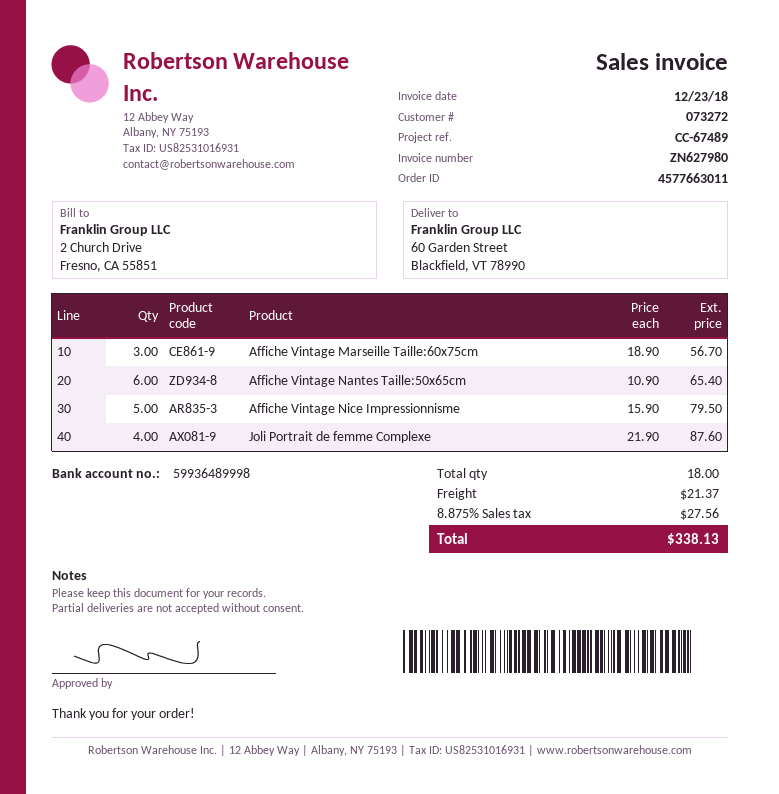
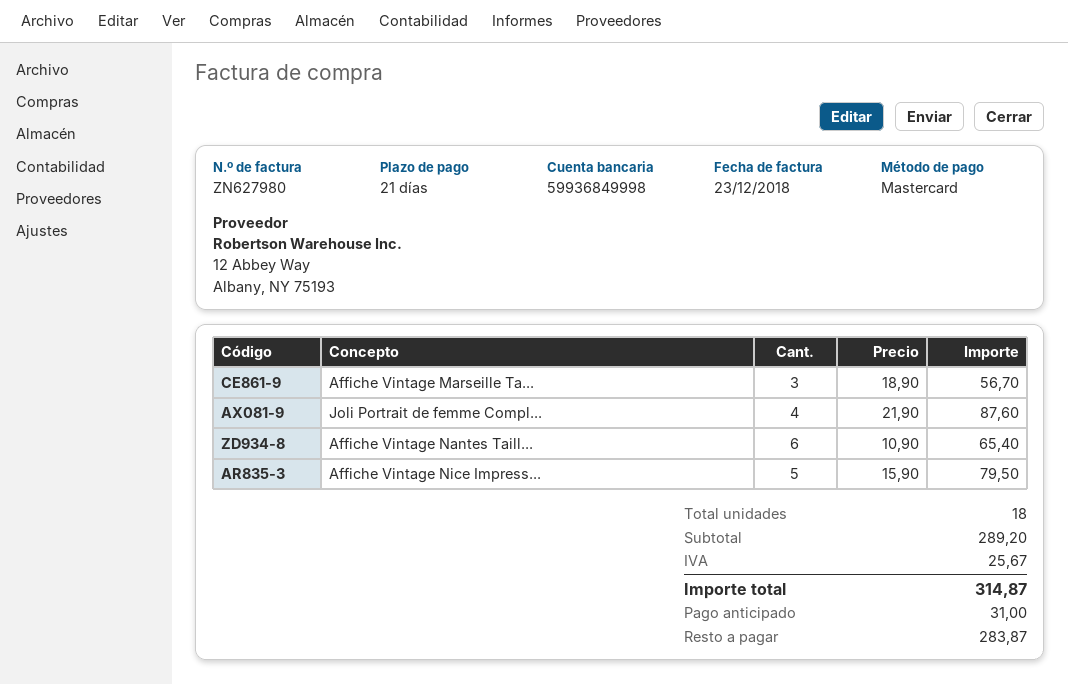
bank account: 59936489998 -> 59936849998
shipping: 21.37 -> none
tax: 27.56 -> 25.67
total: 338.13 -> 314.87

